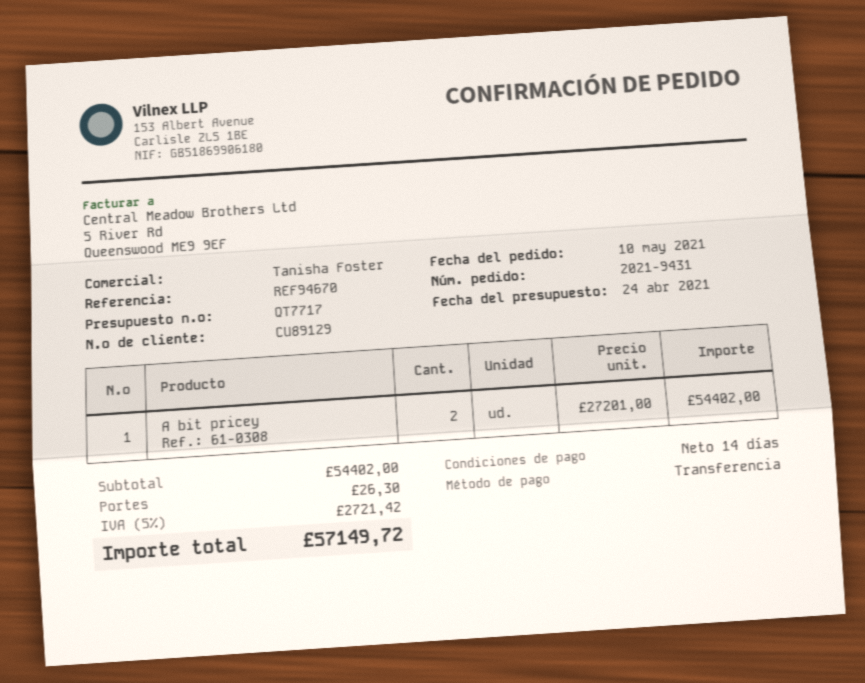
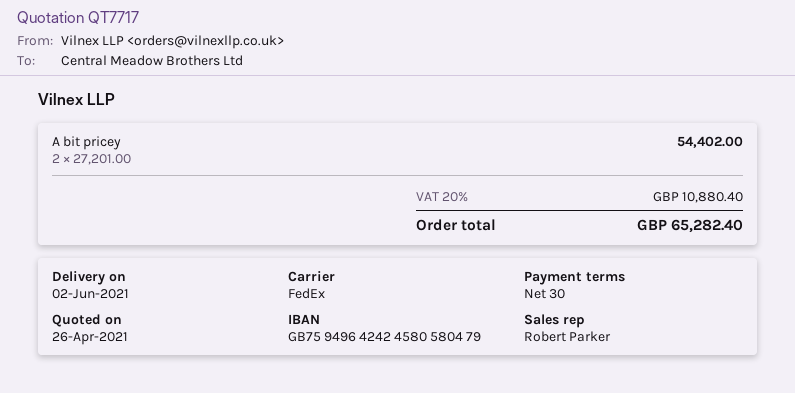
quote date: 2021-04-24 -> 2021-04-26
payment terms: 14 days -> 30 days
sales rep: Tanisha Foster -> Robert Parker
shipping: 26.30 -> none
tax: 5% = 2721.42 -> 20% = 10880.40
total: 57149.72 -> 65282.40

